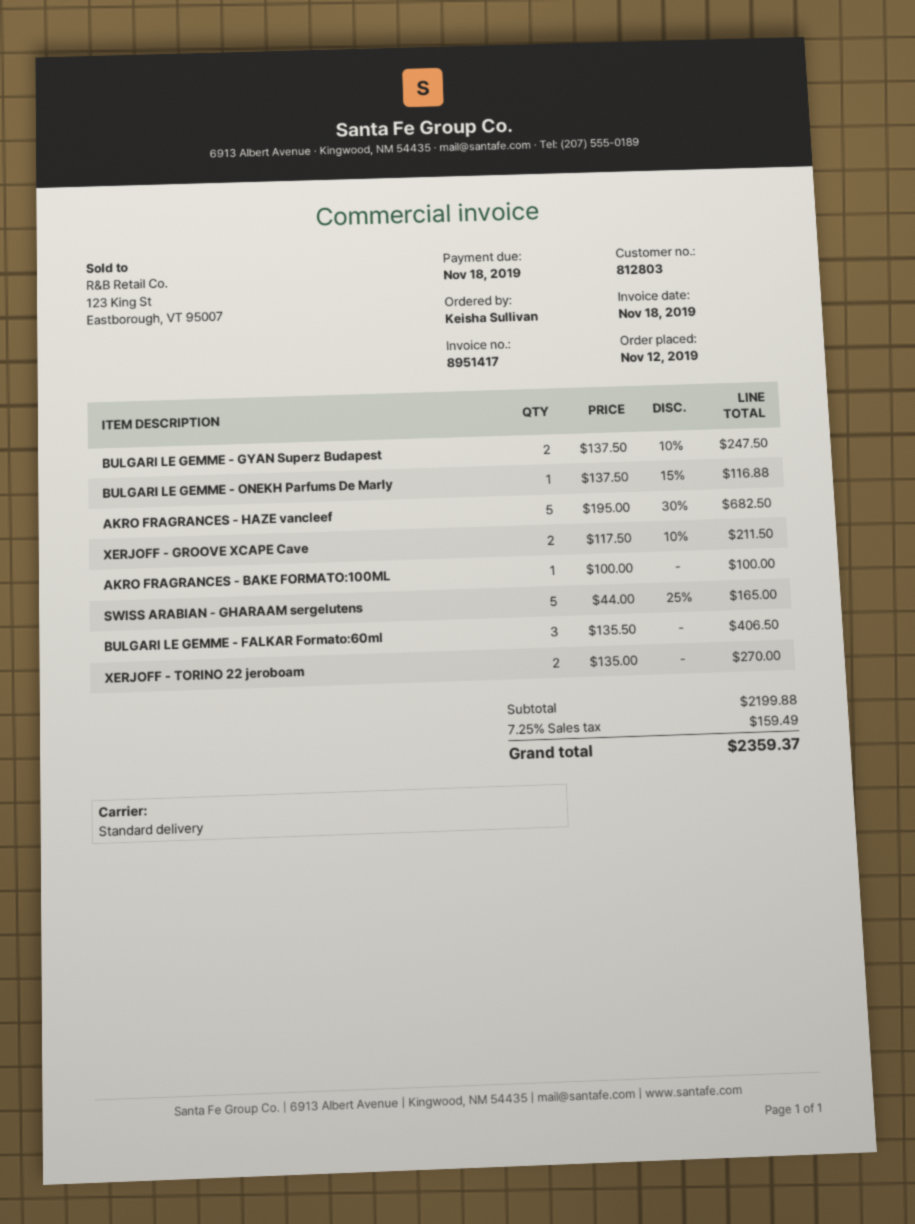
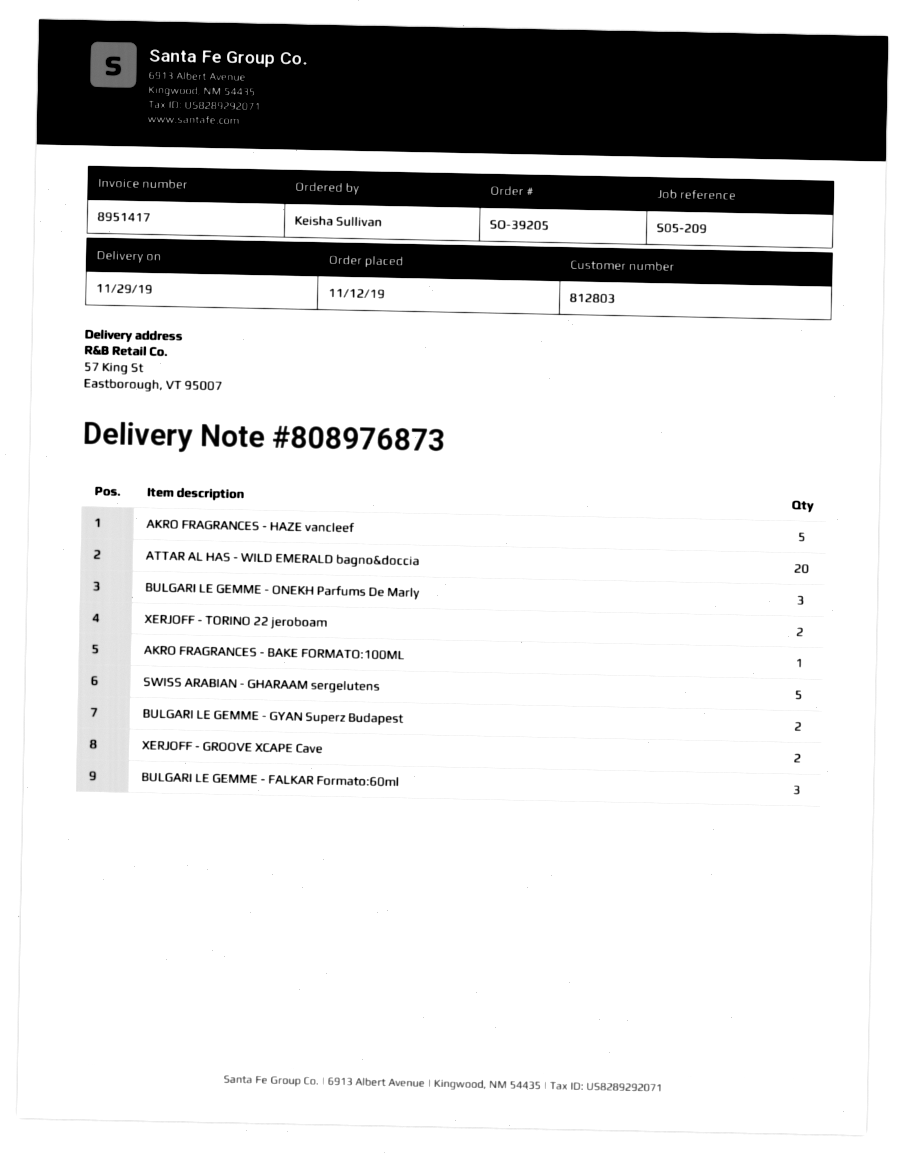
BULGARI LE GEMME - ONEKH Parfums De Marly: 1 -> 3
ATTAR AL HAS - WILD EMERALD bagno&doccia: none -> 20

